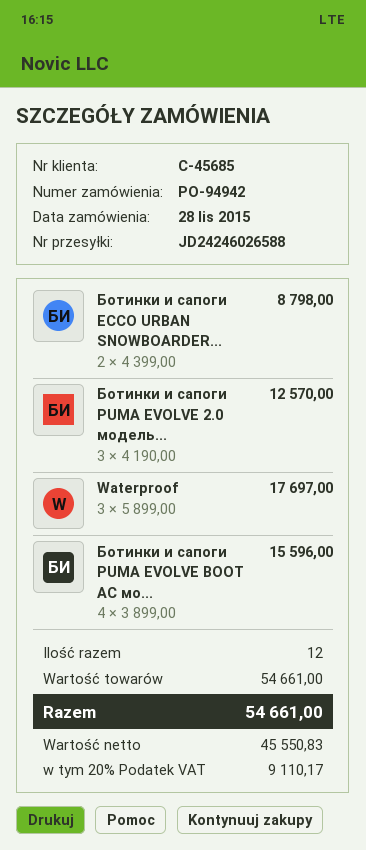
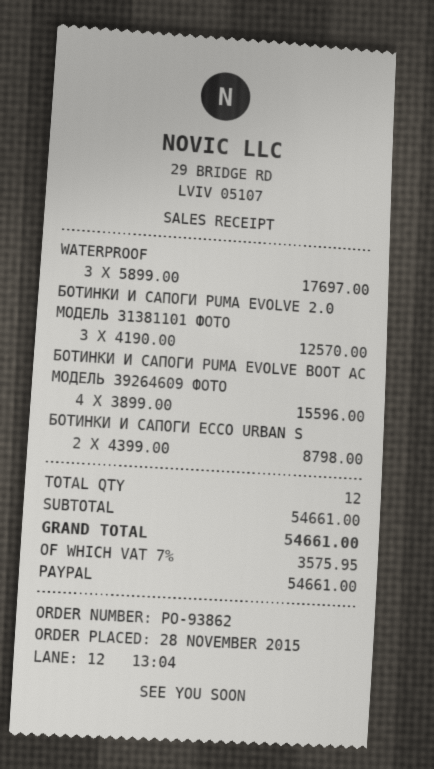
order number: PO-94942 -> PO-93862
tax: 20% = 9110.17 -> 7% = 3575.95

